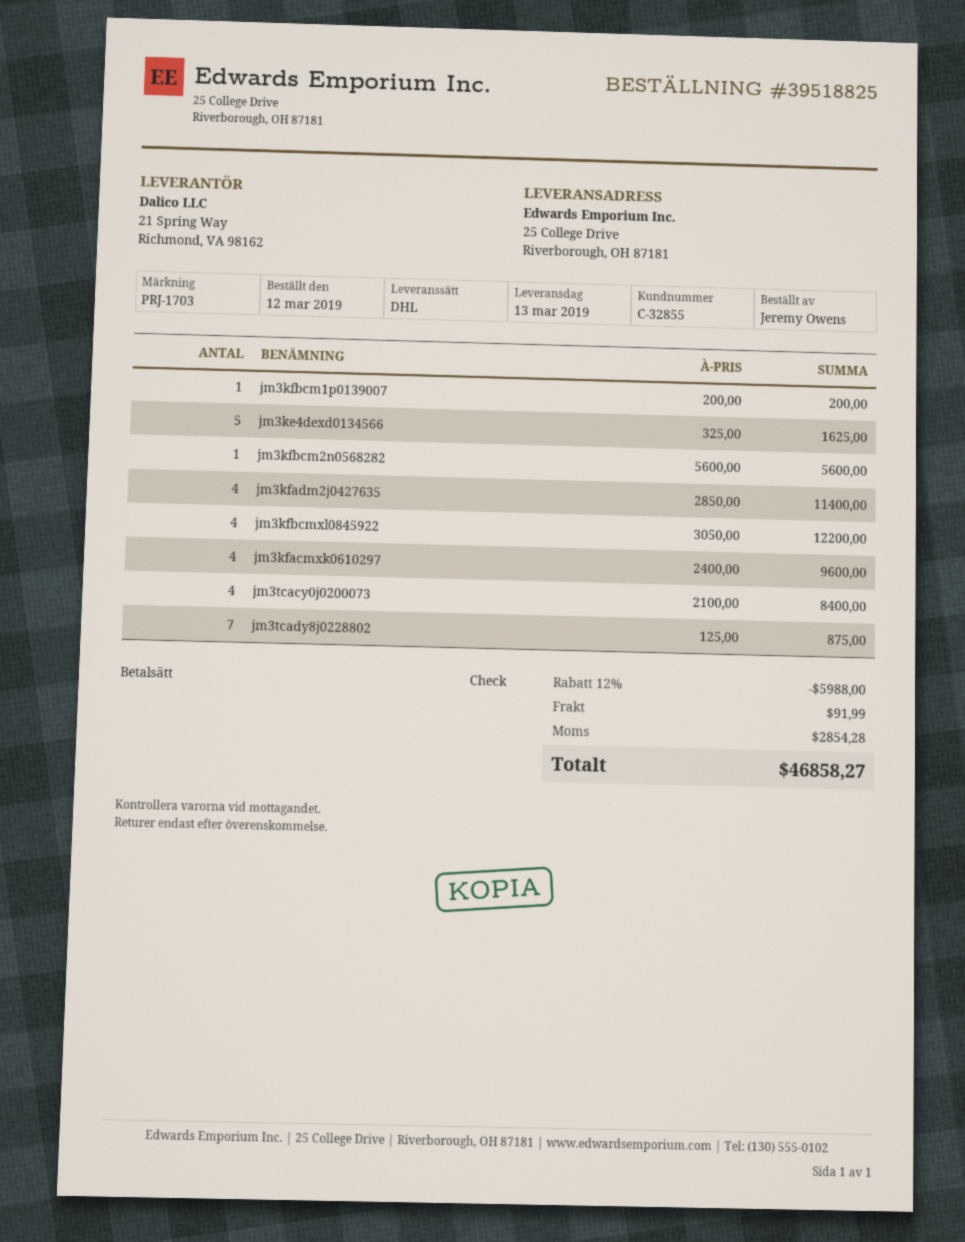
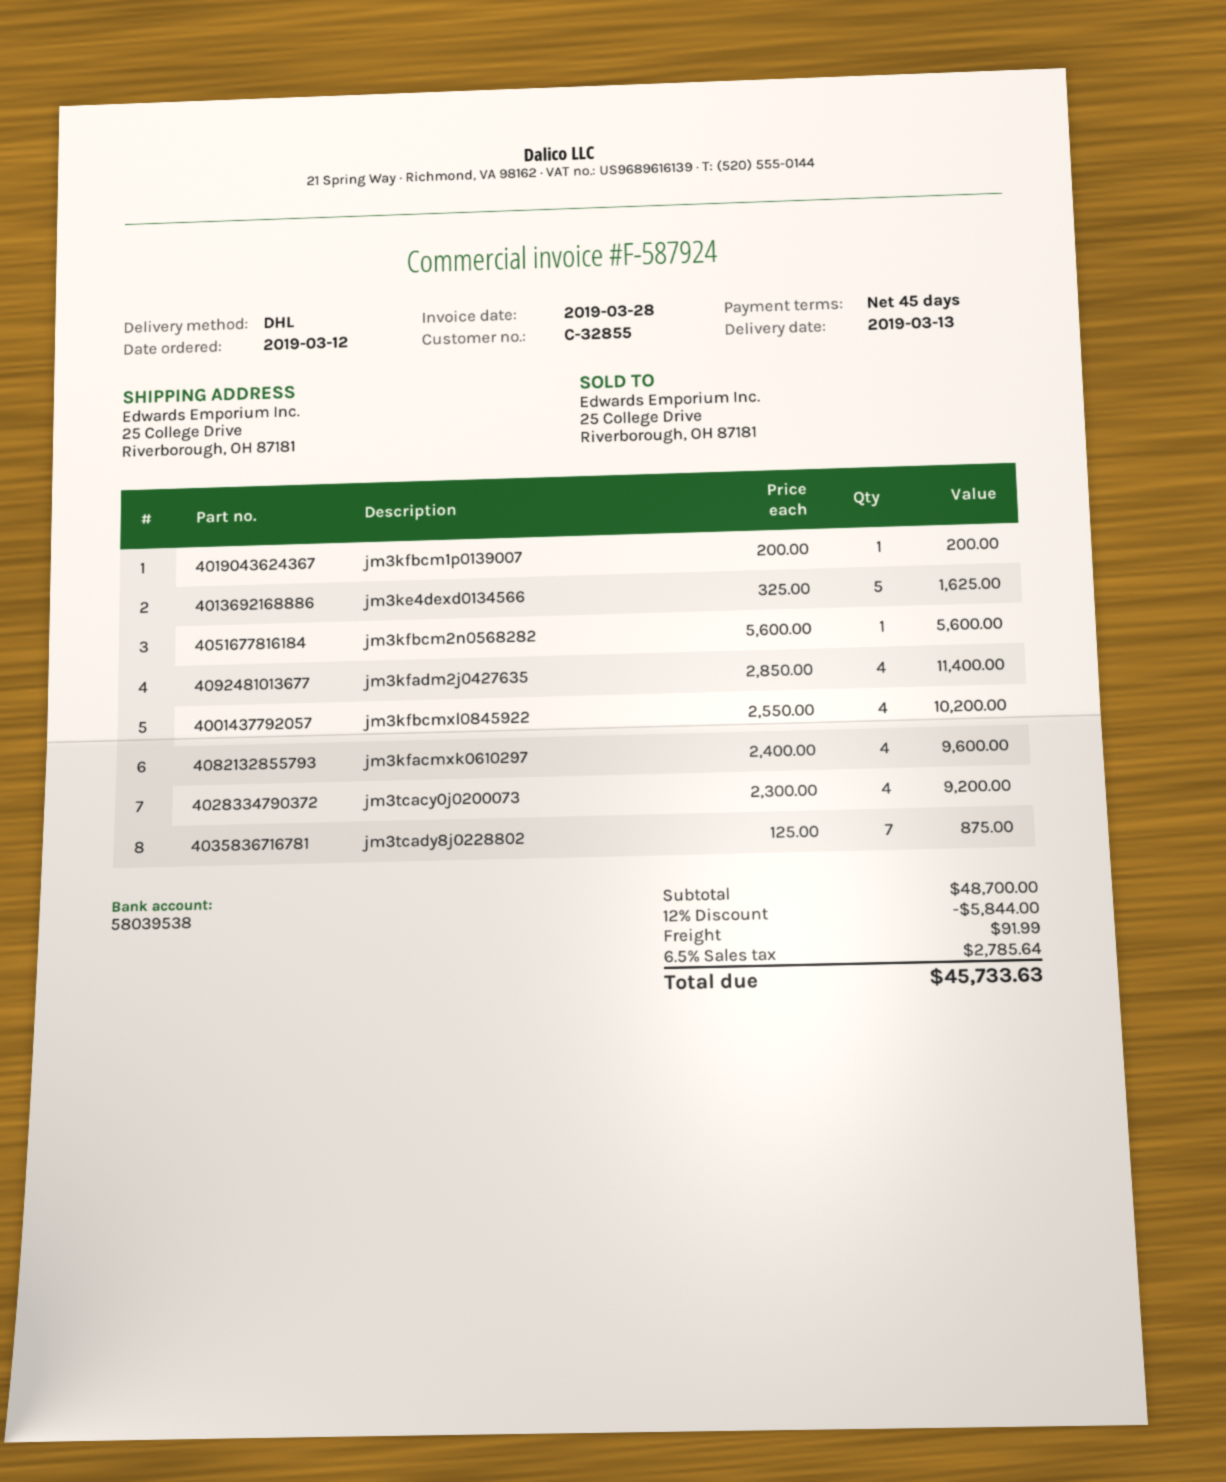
jm3kfbcmxl0845922: 4 x 3050.00 = 12200.00 -> 4 x 2550.00 = 10200.00
jm3tcacy0j0200073: 4 x 2100.00 = 8400.00 -> 4 x 2300.00 = 9200.00
discount: 12% = 5988.00 -> 12% = 5844.00
tax: 2854.28 -> 2785.64
total: 46858.27 -> 45733.63

